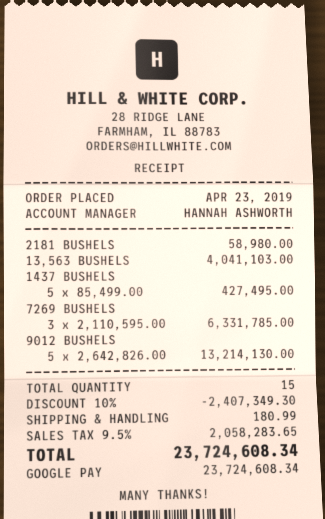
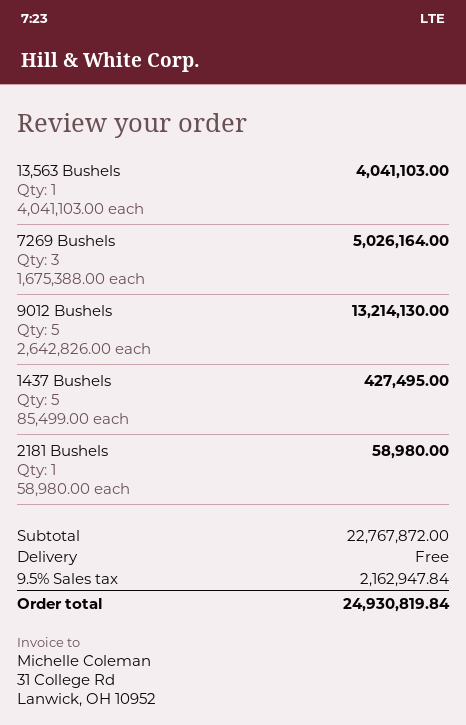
7269 BUSHELS: 3 x 2110595.00 = 6331785.00 -> 3 x 1675388.00 = 5026164.00
discount: 10% = 2407349.30 -> none
shipping: 180.99 -> 0.00
tax: 9.5% = 2058283.65 -> 9.5% = 2162947.84
total: 23724608.34 -> 24930819.84

